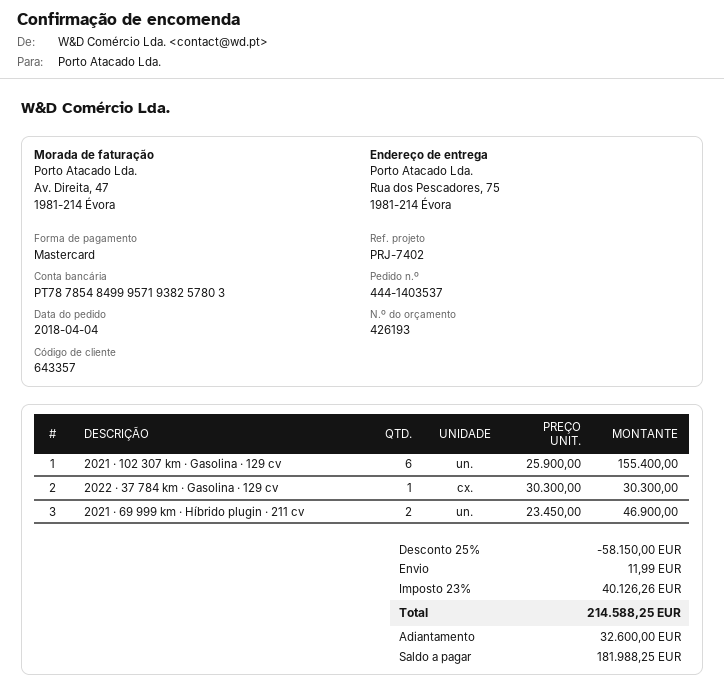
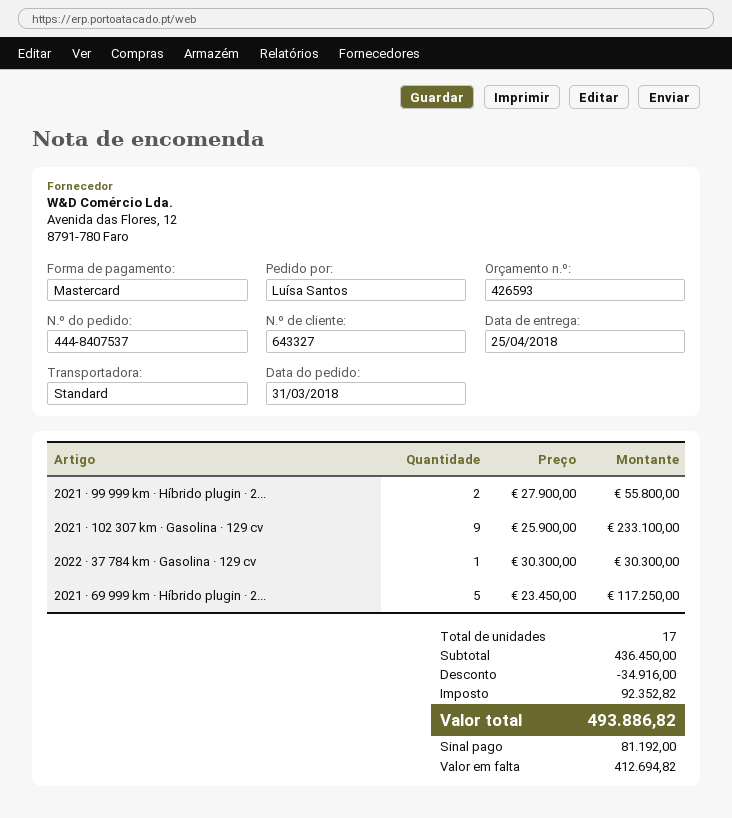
quote number: 426193 -> 426593
order number: 444-1403537 -> 444-8407537
order date: 2018-04-04 -> 2018-03-31
customer number: 643357 -> 643327
2021 · 102 307 km · Gasolina · 129 cv: 6 x 25900.00 = 155400.00 -> 9 x 25900.00 = 233100.00
2021 · 69 999 km · Híbrido plugin · 211 cv: 2 x 23450.00 = 46900.00 -> 5 x 23450.00 = 117250.00
2021 · 99 999 km · Híbrido plugin · 2...: none -> 2 x 27900.00 = 55800.00
discount: 58150.00 -> 34916.00
shipping: 11.99 -> none
tax: 40126.26 -> 92352.82
total: 214588.25 -> 493886.82
deposit: 32600.00 -> 81192.00
balance: 181988.25 -> 412694.82

